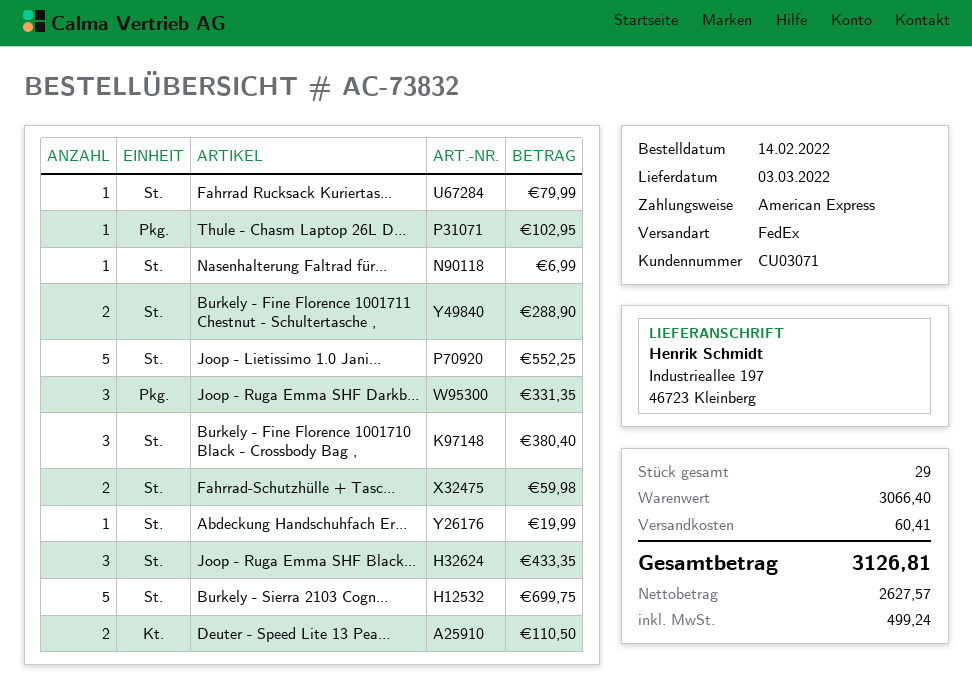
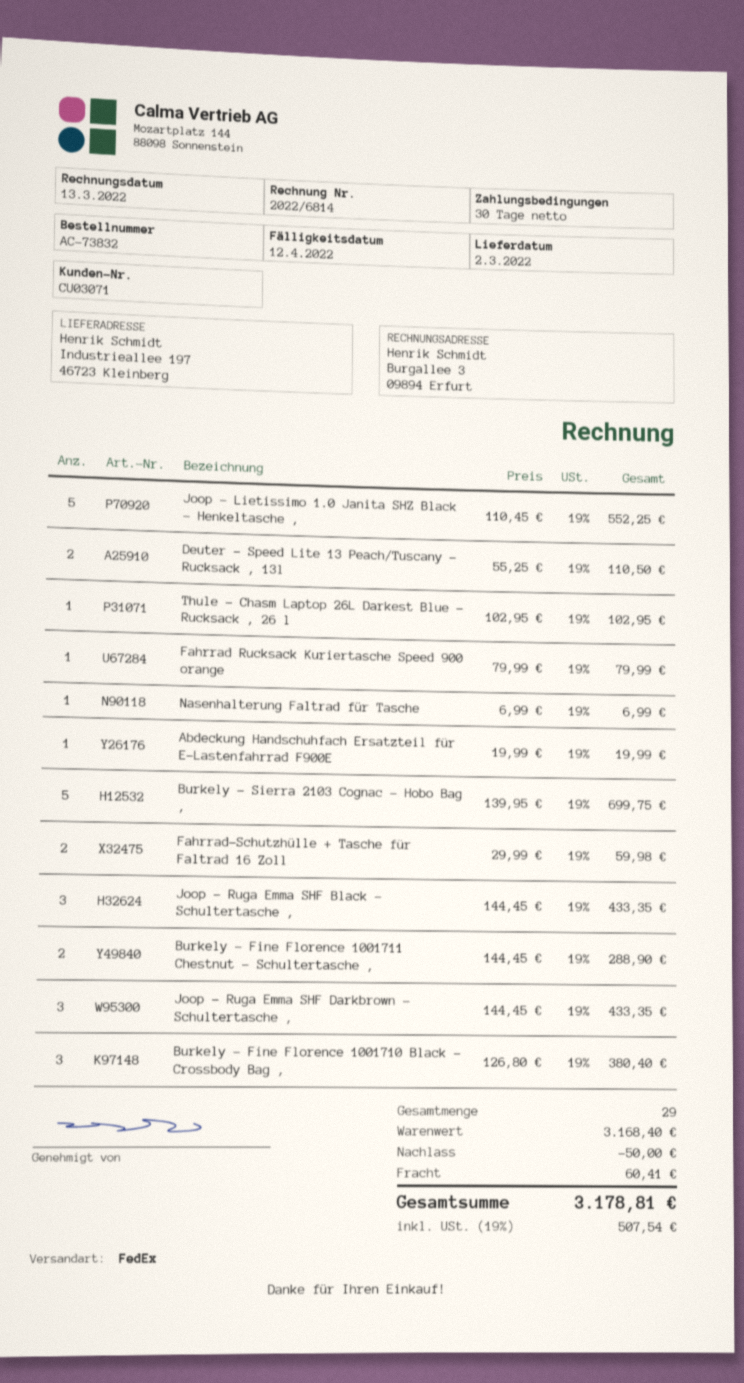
delivery date: 2022-03-03 -> 2022-03-02
Joop - Ruga Emma SHF Darkb...: 3 for 331.35 -> 3 for 433.35
subtotal: 3066.40 -> 3168.40
discount: none -> 50.00
tax: 499.24 -> 507.54
total: 3126.81 -> 3178.81

